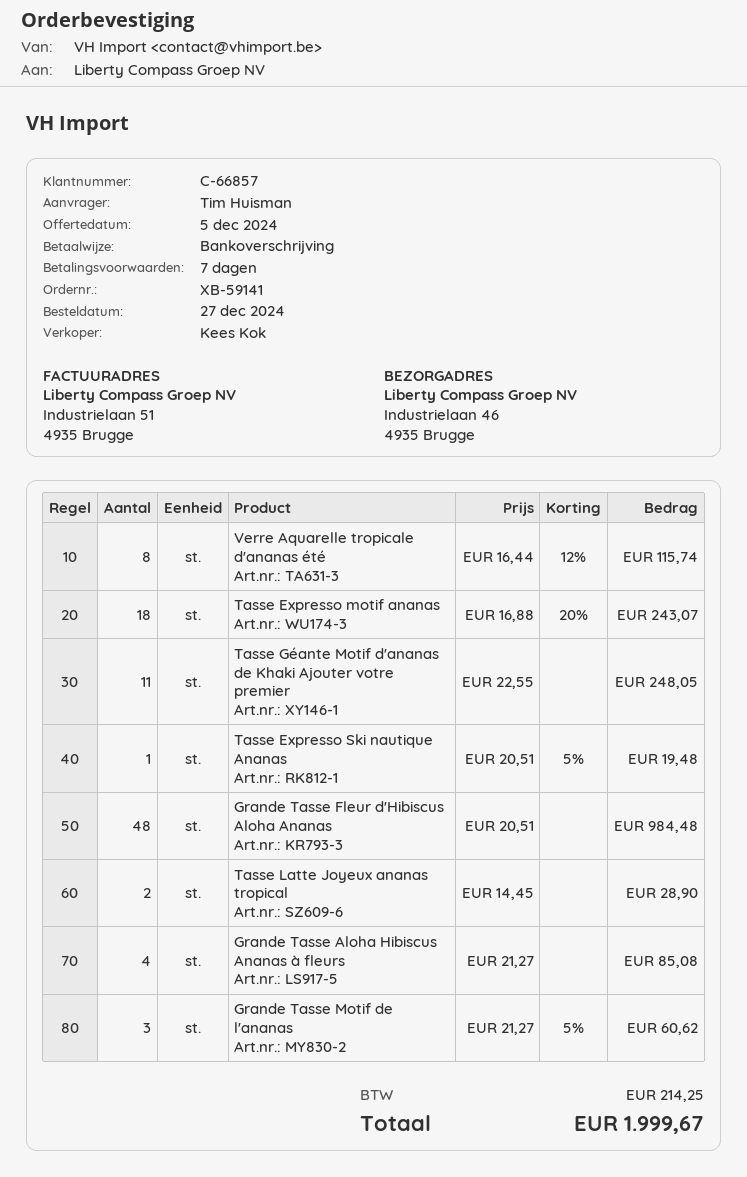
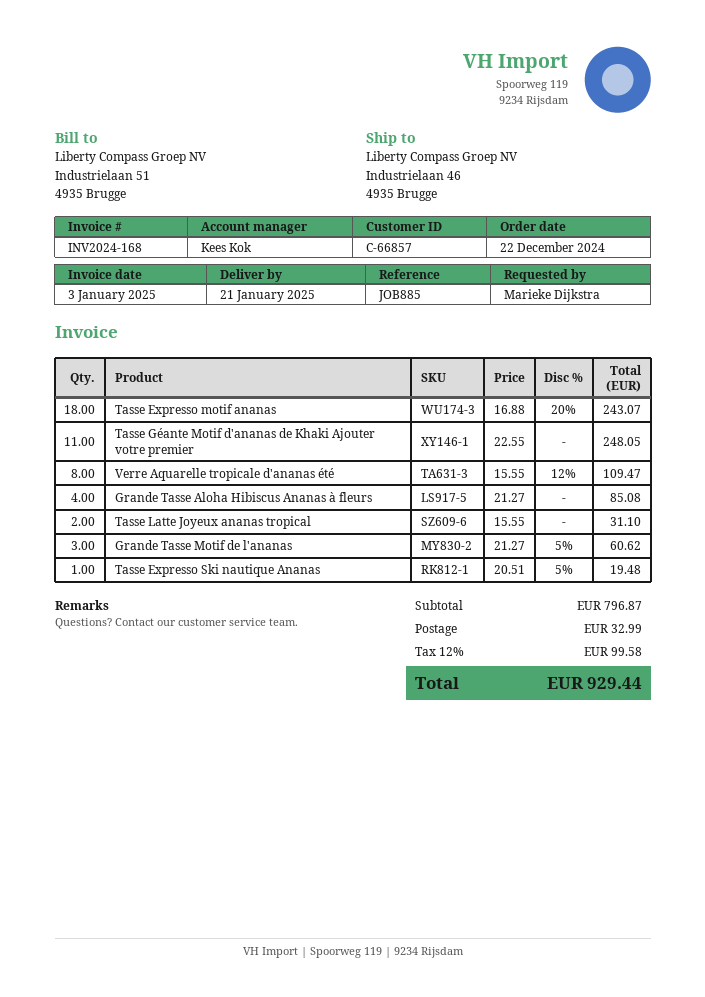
order date: 2024-12-27 -> 2024-12-22
ordered by: Tim Huisman -> Marieke Dijkstra
Verre Aquarelle tropicale d'ananas été: 8 x 16.44 - 12% = 115.74 -> 8 x 15.55 - 12% = 109.47
Grande Tasse Fleur d'Hibiscus Aloha Ananas: 48 x 20.51 = 984.48 -> none
Tasse Latte Joyeux ananas tropical: 2 x 14.45 = 28.90 -> 2 x 15.55 = 31.10
shipping: none -> 32.99
tax: 214.25 -> 99.58
total: 1999.67 -> 929.44

